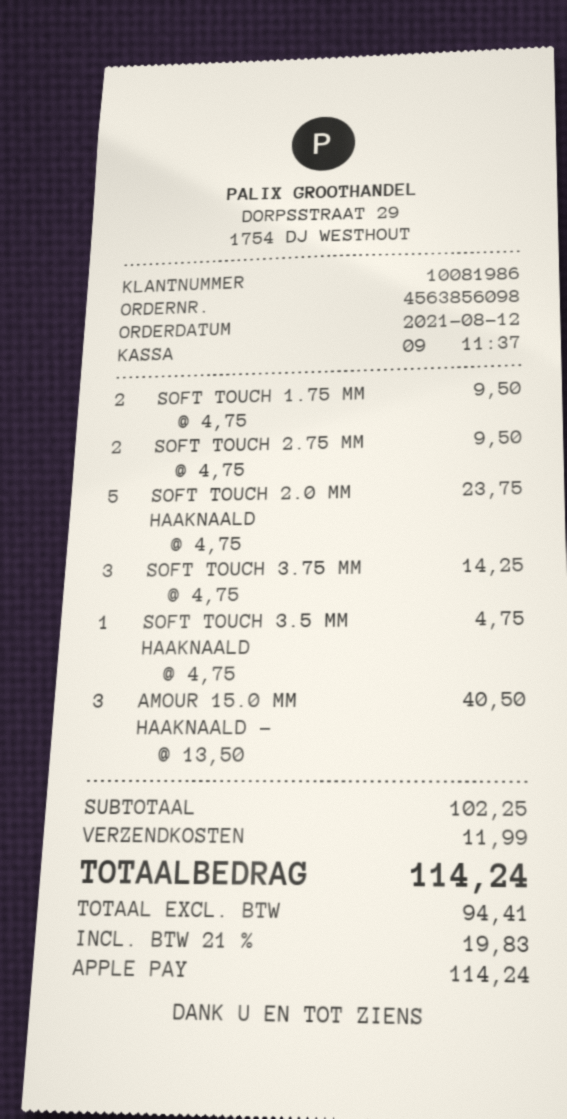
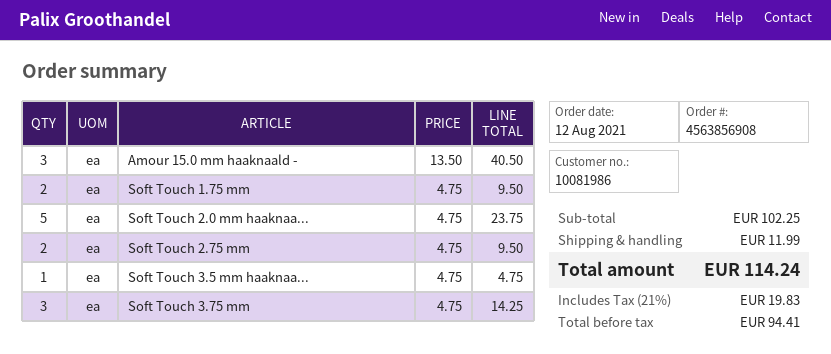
order number: 4563856098 -> 4563856908

